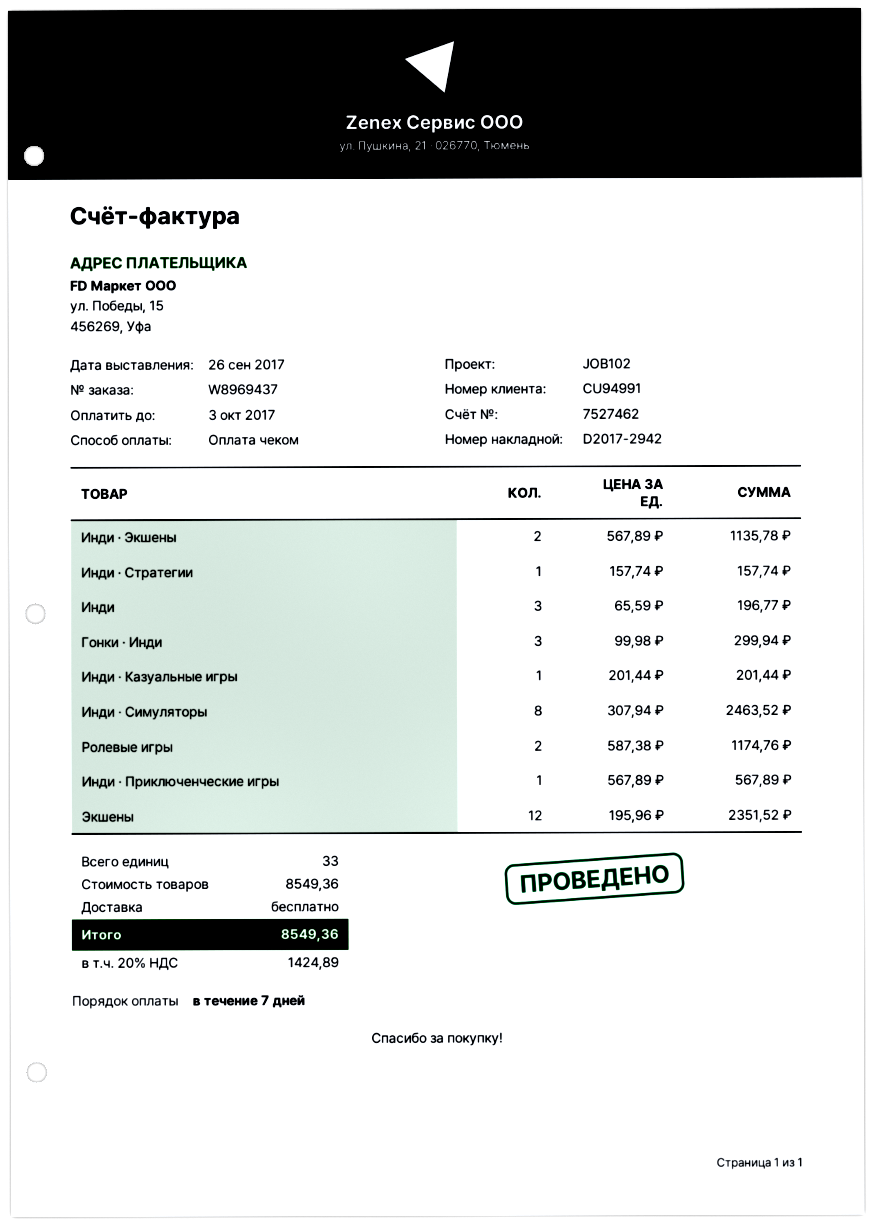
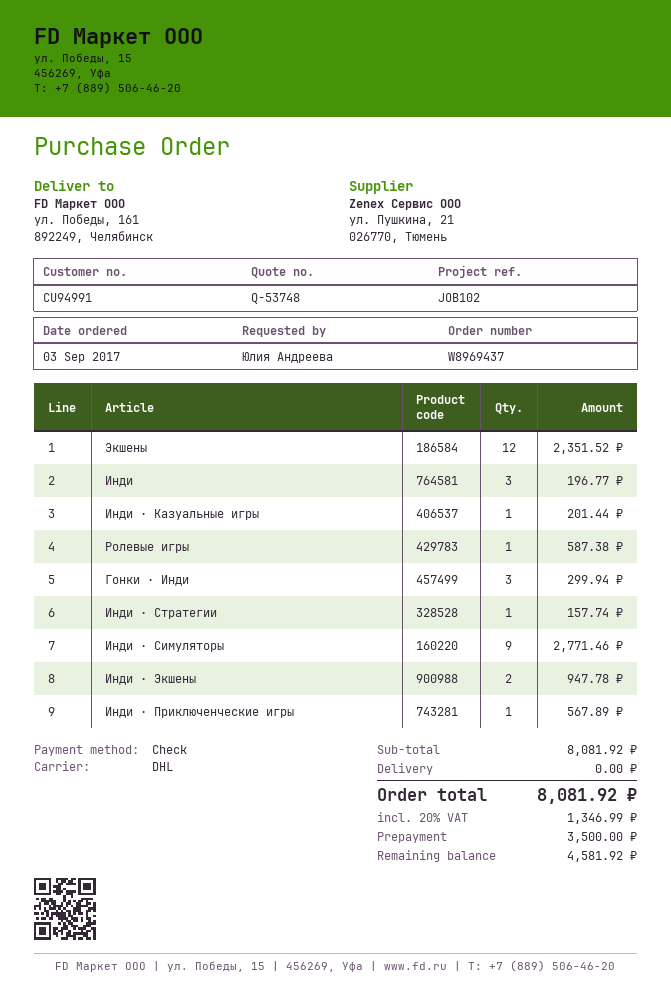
Инди · Экшены: 2 for 1135.78 -> 2 for 947.78
Инди · Симуляторы: 8 for 2463.52 -> 9 for 2771.46
Ролевые игры: 2 for 1174.76 -> 1 for 587.38
subtotal: 8549.36 -> 8081.92
tax: 20% = 1424.89 -> 20% = 1346.99
total: 8549.36 -> 8081.92

